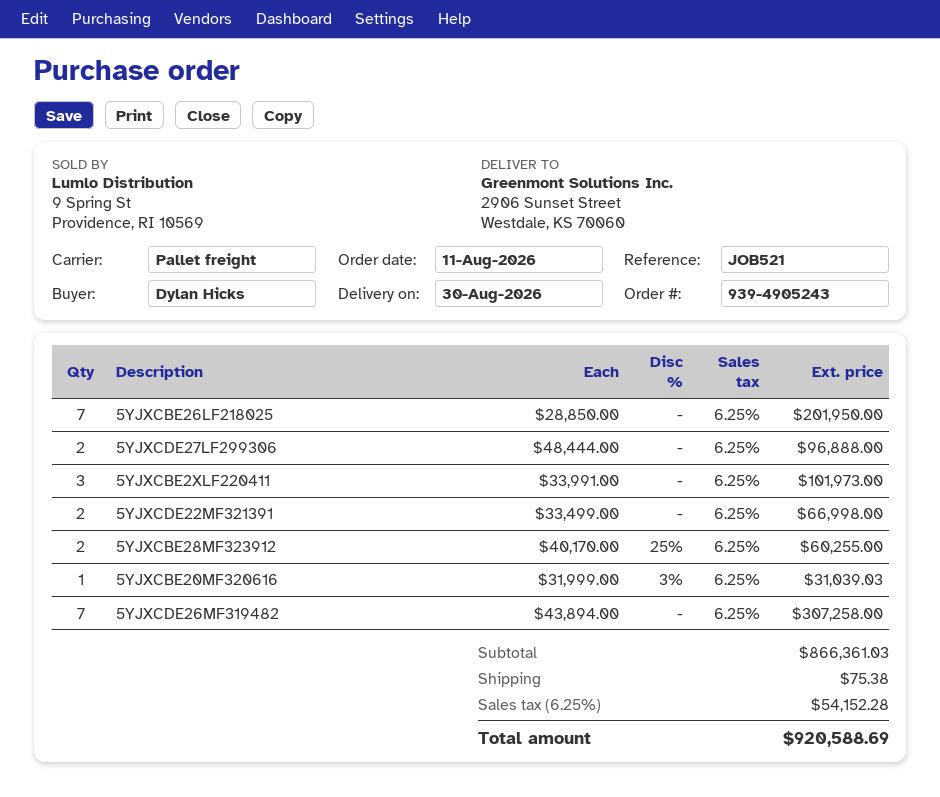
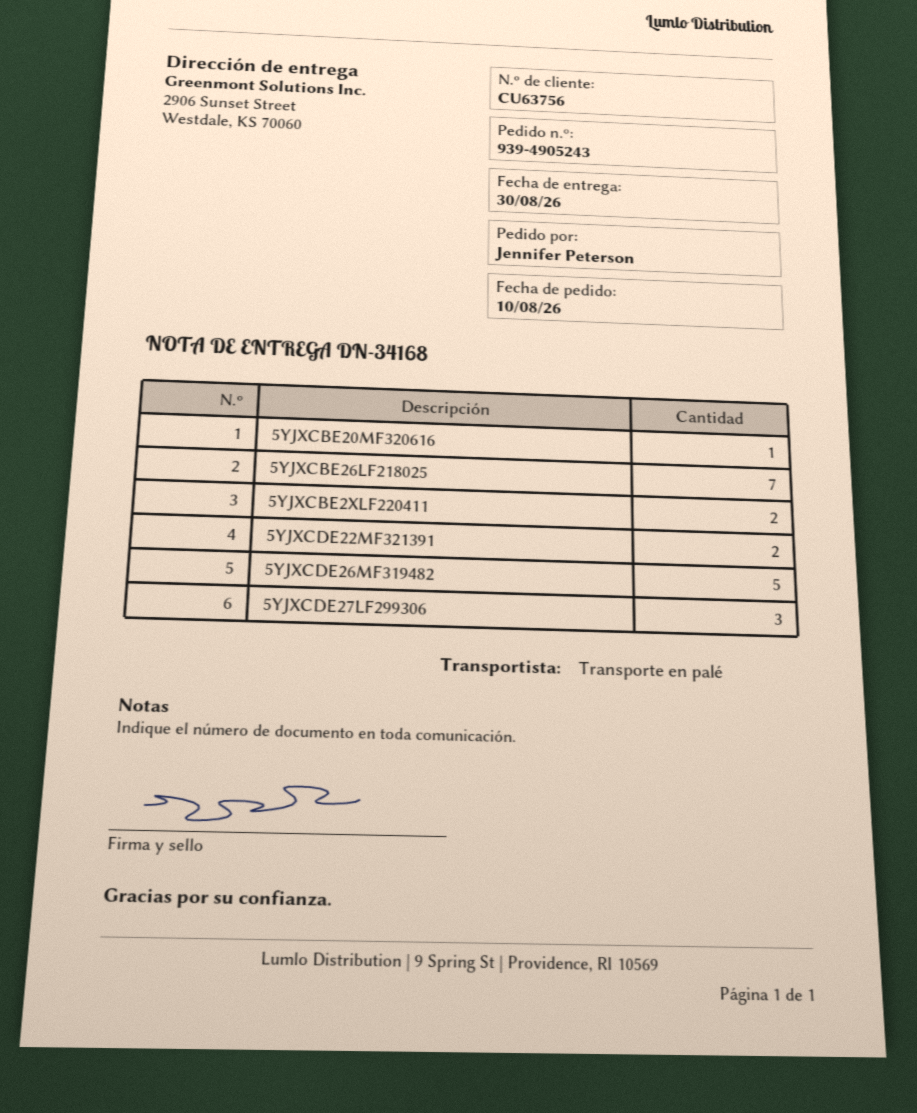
order date: 2026-08-11 -> 2026-08-10
ordered by: Dylan Hicks -> Jennifer Peterson
5YJXCDE27LF299306: 2 -> 3
5YJXCBE2XLF220411: 3 -> 2
5YJXCBE28MF323912: 2 -> none
5YJXCDE26MF319482: 7 -> 5

